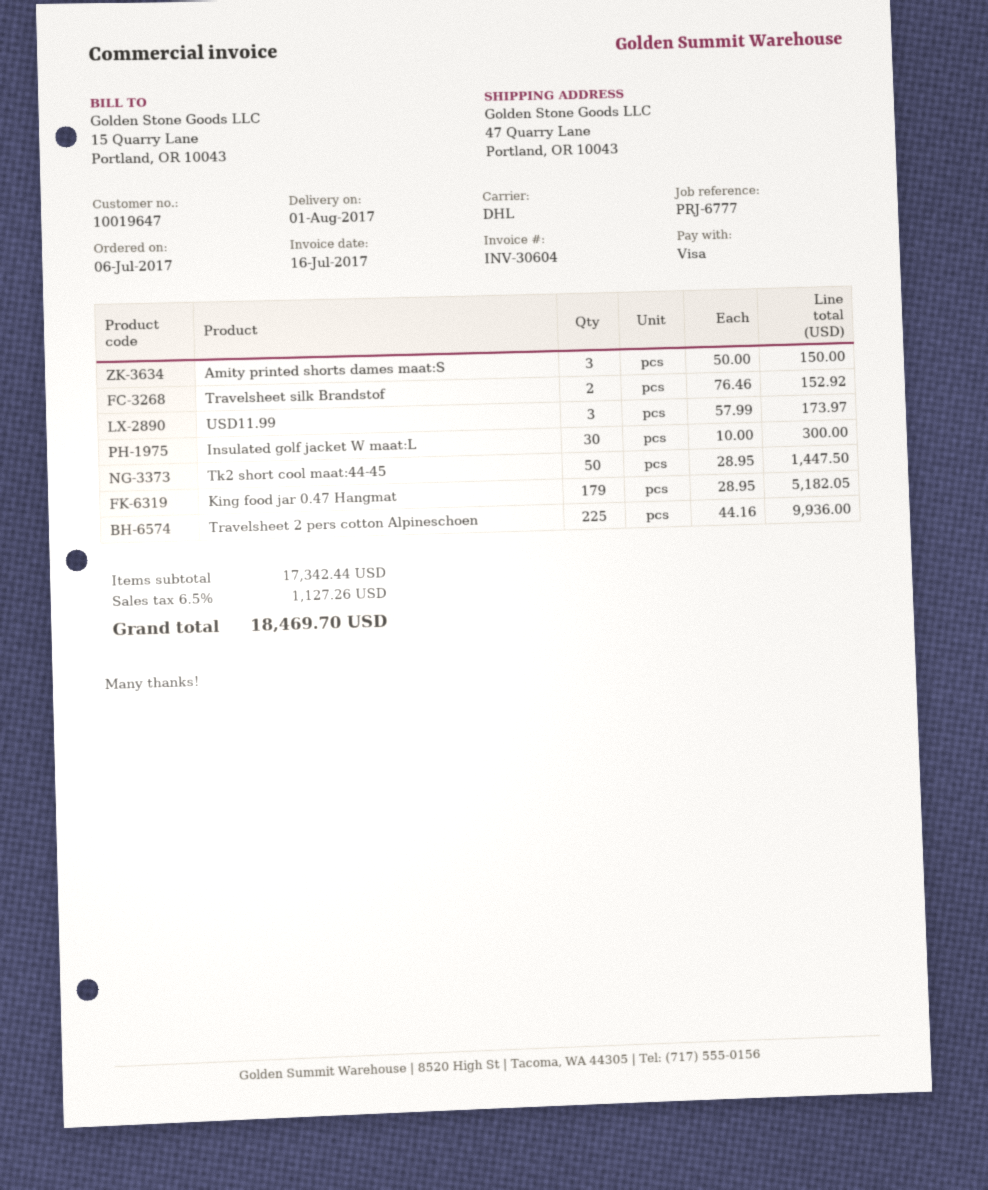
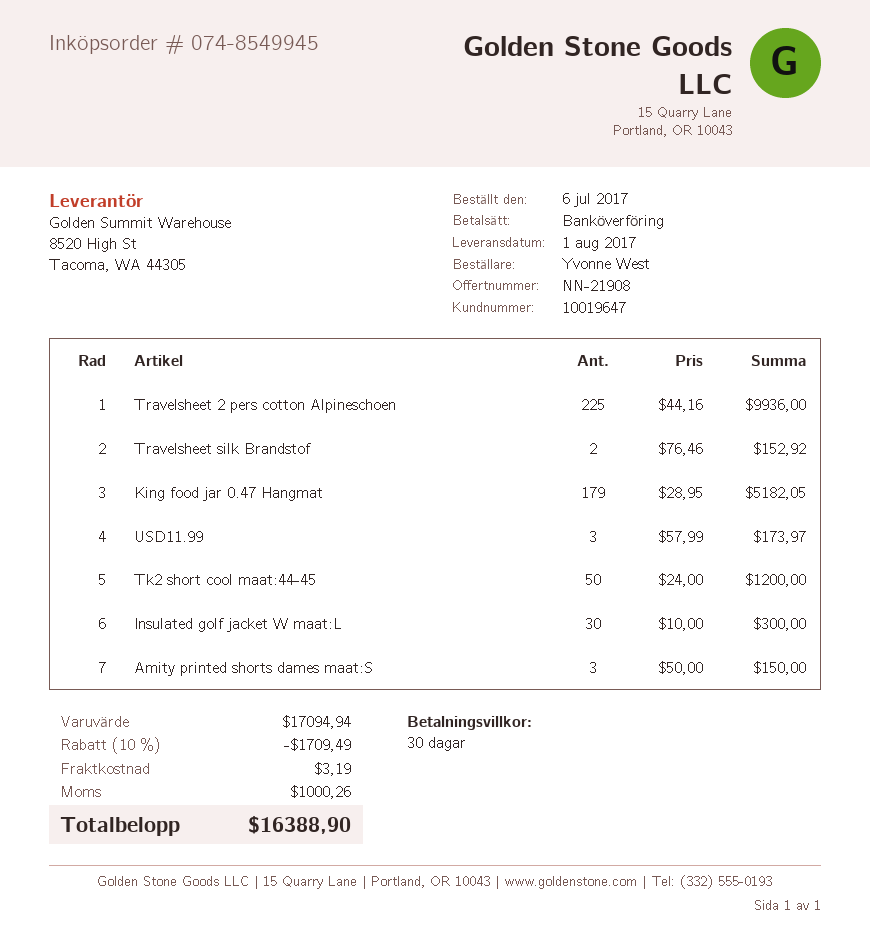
payment method: Visa -> bank transfer
Tk2 short cool maat:44-45: 50 x 28.95 = 1447.50 -> 50 x 24.00 = 1200.00
subtotal: 17342.44 -> 17094.94
discount: none -> 10% = 1709.49
shipping: none -> 3.19
tax: 1127.26 -> 1000.26
total: 18469.70 -> 16388.90

